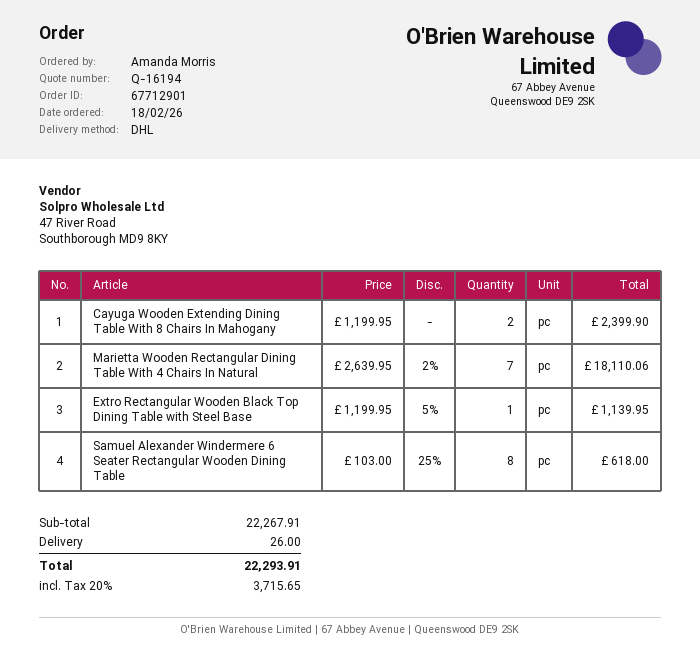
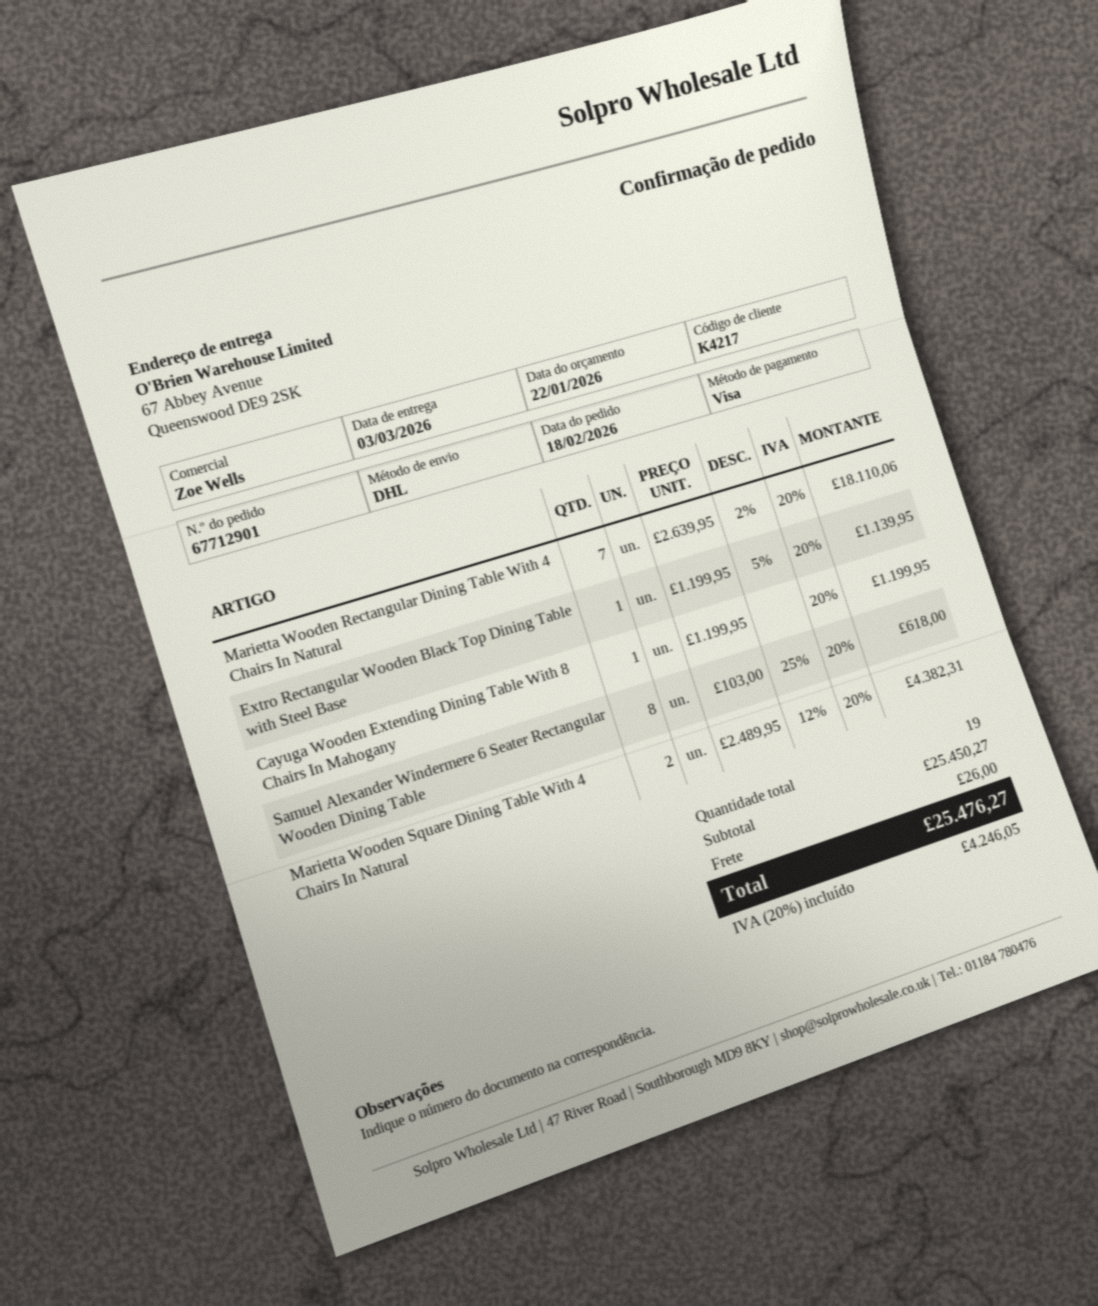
Cayuga Wooden Extending Dining Table With 8 Chairs In Mahogany: 2 x 1199.95 = 2399.90 -> 1 x 1199.95 = 1199.95
Marietta Wooden Square Dining Table With 4 Chairs In Natural: none -> 2 x 2489.95 - 12% = 4382.31
subtotal: 22267.91 -> 25450.27
tax: 20% = 3715.65 -> 20% = 4246.05
total: 22293.91 -> 25476.27

